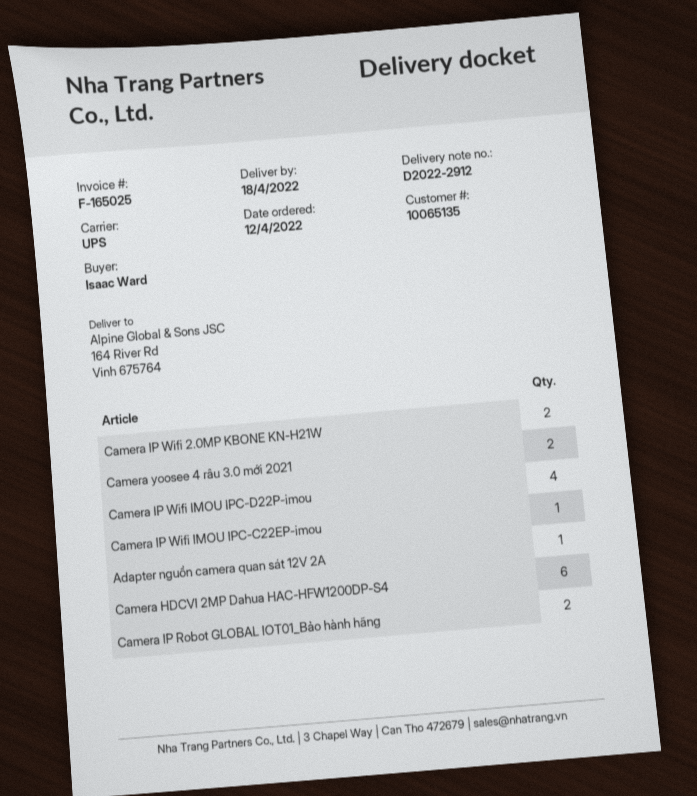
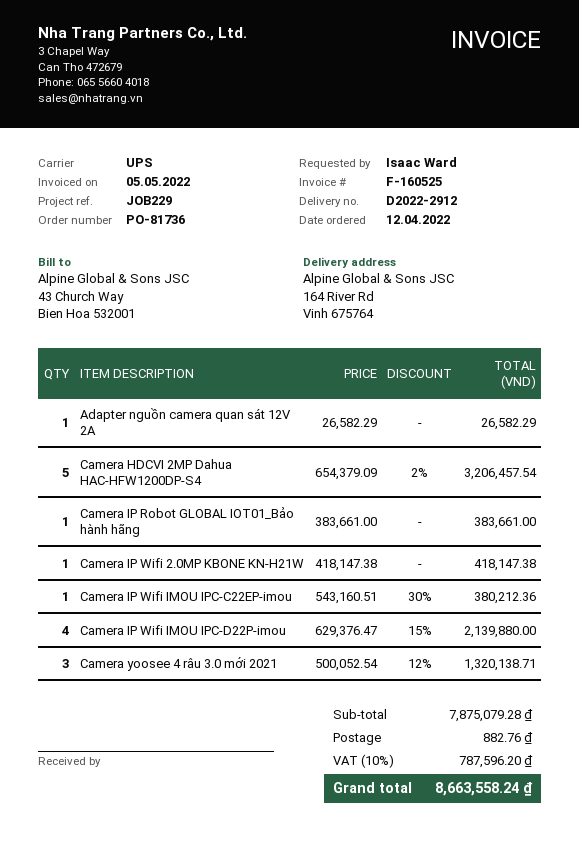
invoice number: F-165025 -> F-160525
Camera IP Wifi 2.0MP KBONE KN-H21W: 2 -> 1
Camera yoosee 4 râu 3.0 mới 2021: 2 -> 3
Camera HDCVI 2MP Dahua HAC-HFW1200DP-S4: 6 -> 5
Camera IP Robot GLOBAL IOT01_Bảo hành hãng: 2 -> 1

